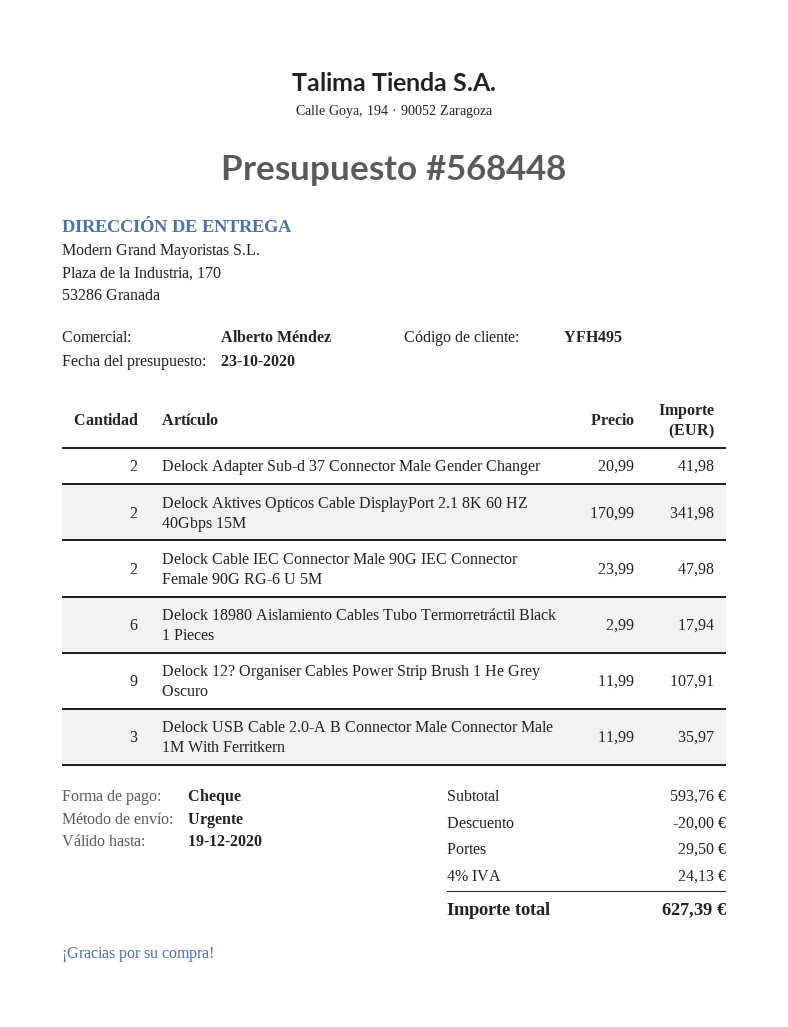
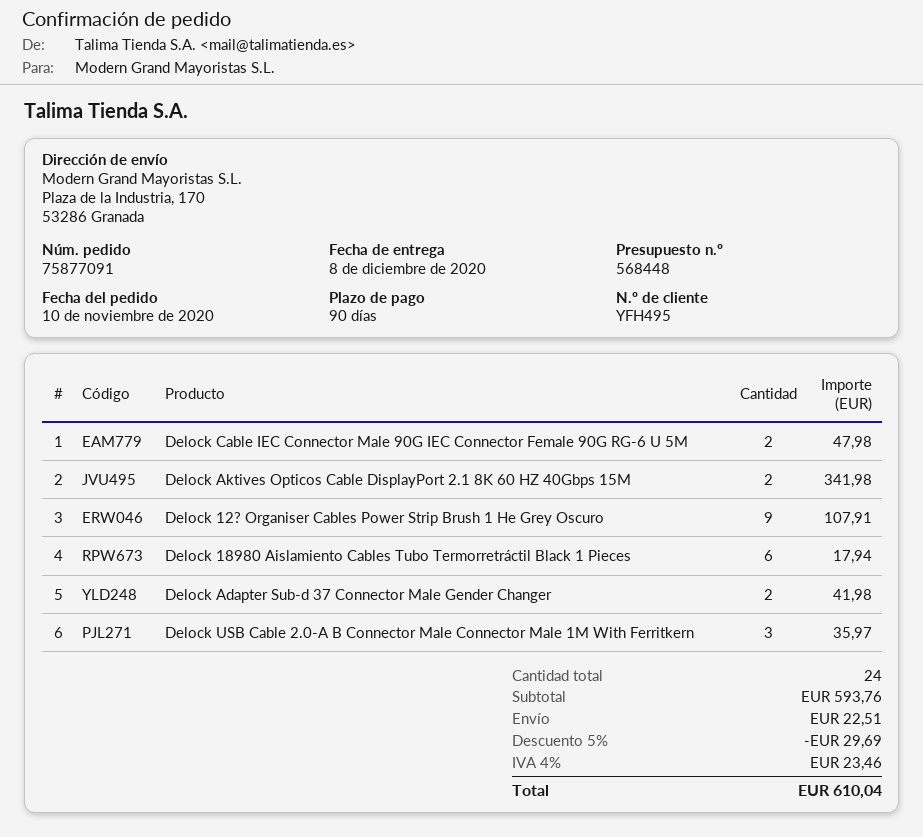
discount: 20.00 -> 29.69
shipping: 29.50 -> 22.51
tax: 4% = 24.13 -> 4% = 23.46
total: 627.39 -> 610.04

